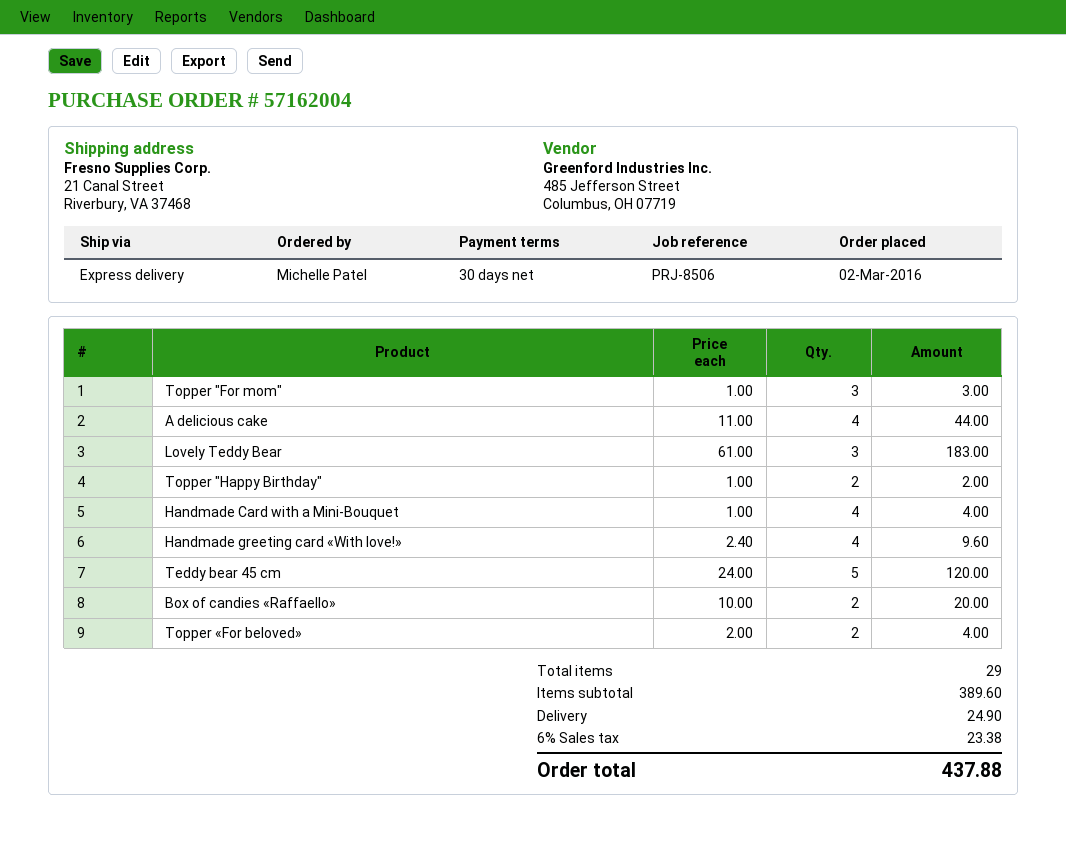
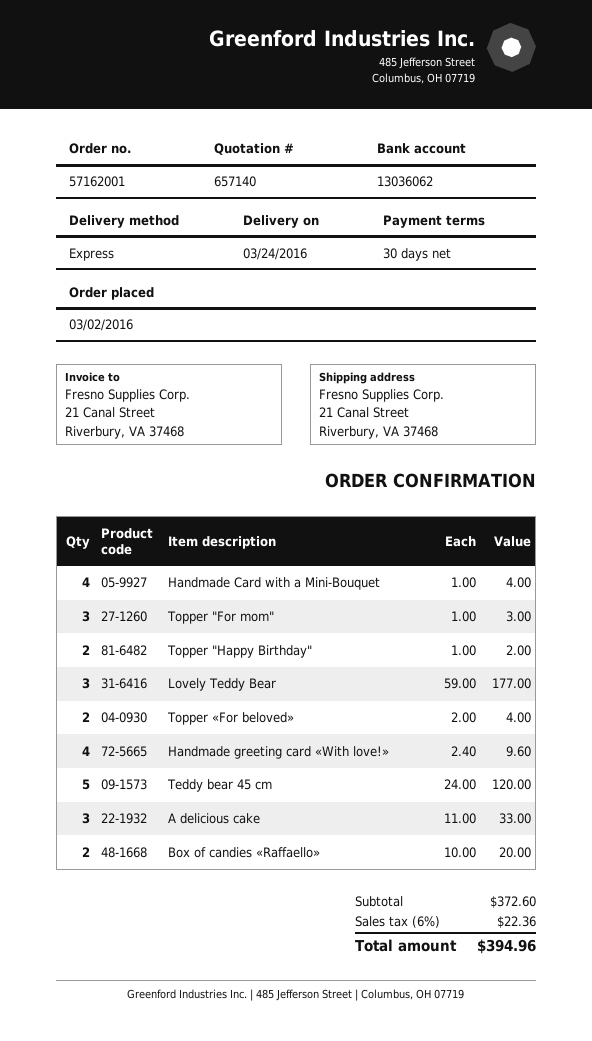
order number: 57162004 -> 57162001
A delicious cake: 4 x 11.00 = 44.00 -> 3 x 11.00 = 33.00
Lovely Teddy Bear: 3 x 61.00 = 183.00 -> 3 x 59.00 = 177.00
subtotal: 389.60 -> 372.60
shipping: 24.90 -> none
tax: 6% = 23.38 -> 6% = 22.36
total: 437.88 -> 394.96

